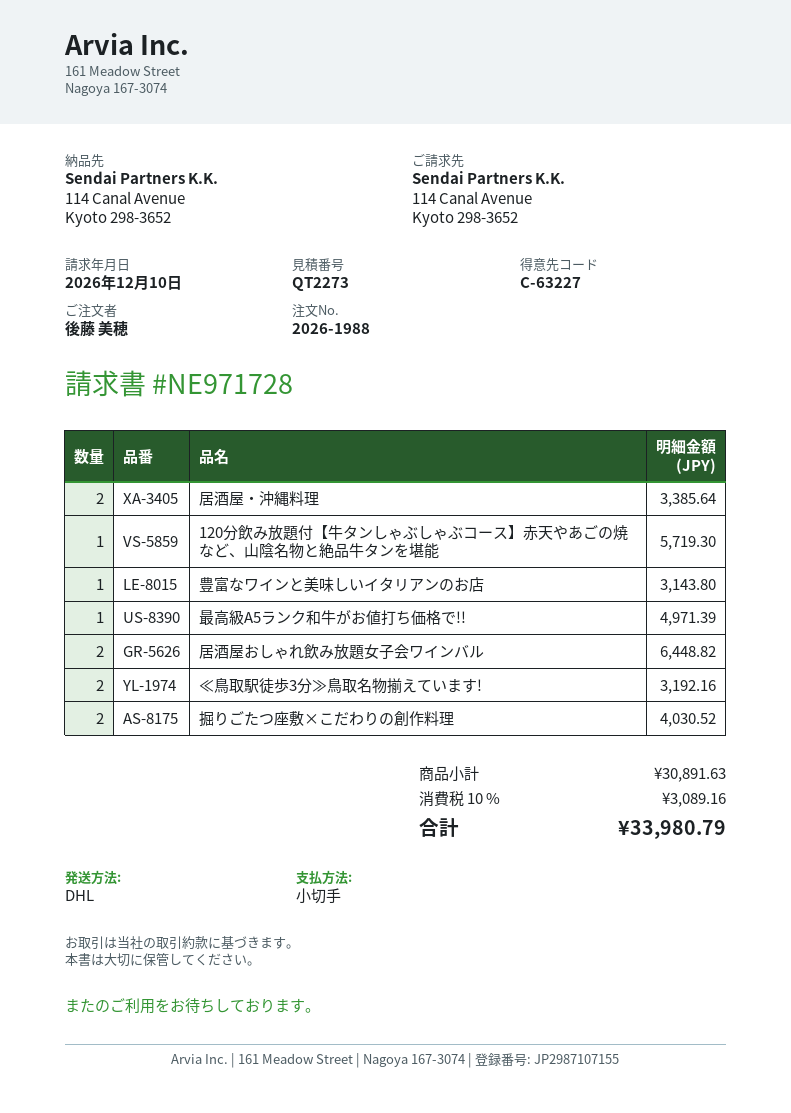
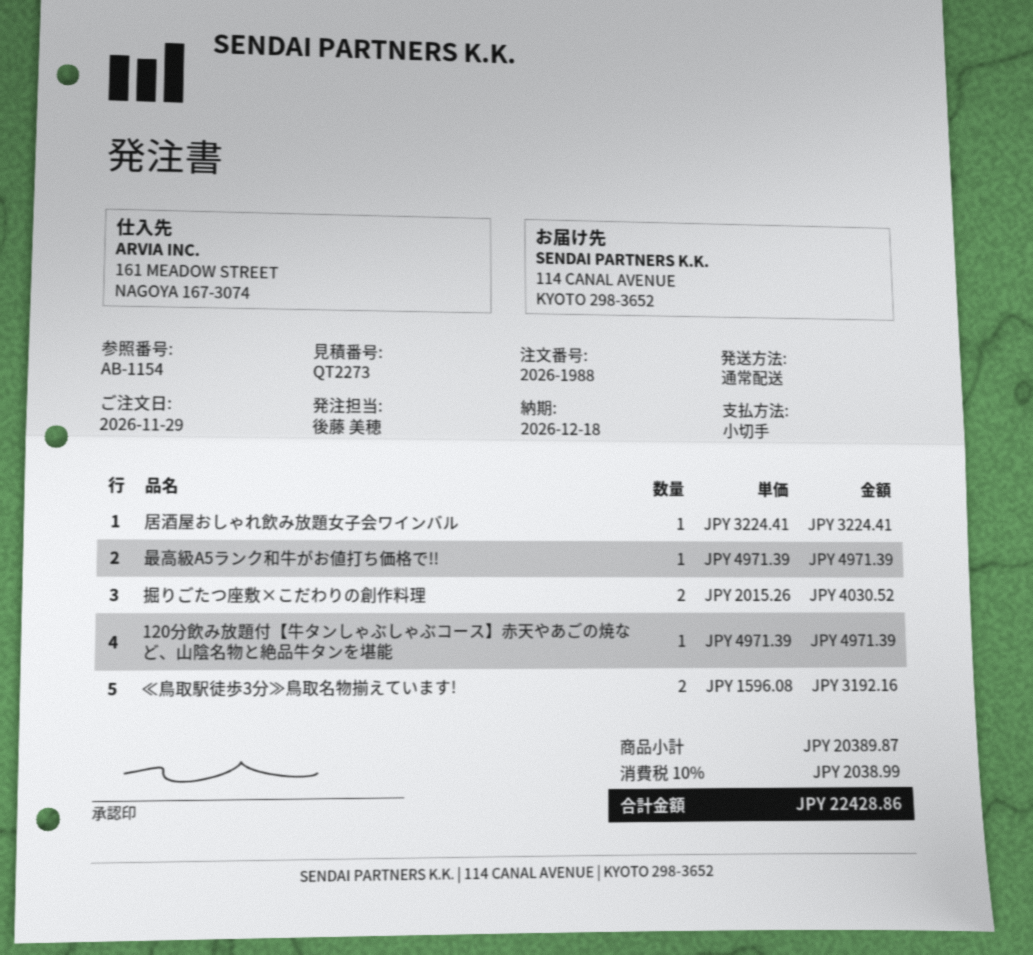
shipping method: DHL -> standard
居酒屋・沖縄料理: 2 for 3385.64 -> none
120分飲み放題付【牛タンしゃぶしゃぶコース】赤天やあごの焼など、山陰名物と絶品牛タンを堪能: 1 for 5719.30 -> 1 for 4971.39
豊富なワインと美味しいイタリアンのお店: 1 for 3143.80 -> none
居酒屋おしゃれ飲み放題女子会ワインバル: 2 for 6448.82 -> 1 for 3224.41
subtotal: 30891.63 -> 20389.87
tax: 10% = 3089.16 -> 10% = 2038.99
total: 33980.79 -> 22428.86

